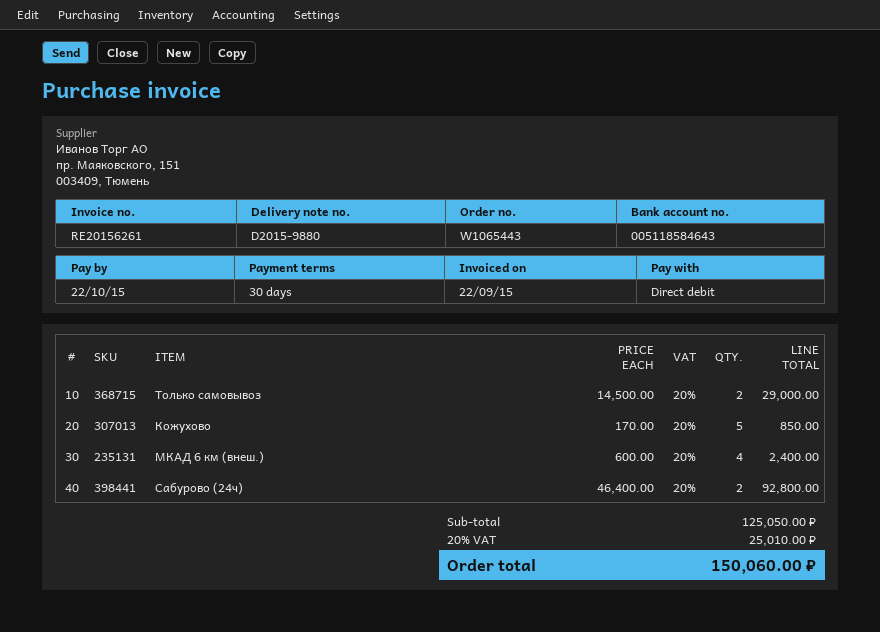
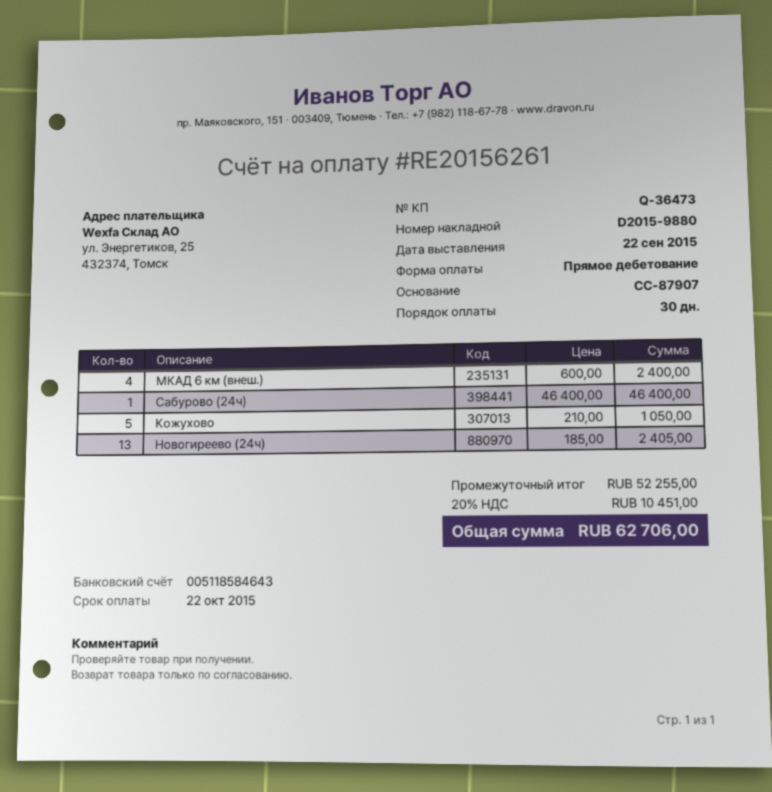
Только самовывоз: 2 x 14500.00 = 29000.00 -> none
Кожухово: 5 x 170.00 = 850.00 -> 5 x 210.00 = 1050.00
Сабурово (24ч): 2 x 46400.00 = 92800.00 -> 1 x 46400.00 = 46400.00
Новогиреево (24ч): none -> 13 x 185.00 = 2405.00
subtotal: 125050.00 -> 52255.00
tax: 20% = 25010.00 -> 20% = 10451.00
total: 150060.00 -> 62706.00

